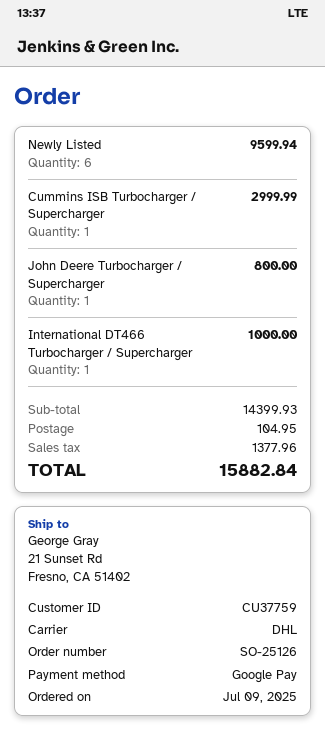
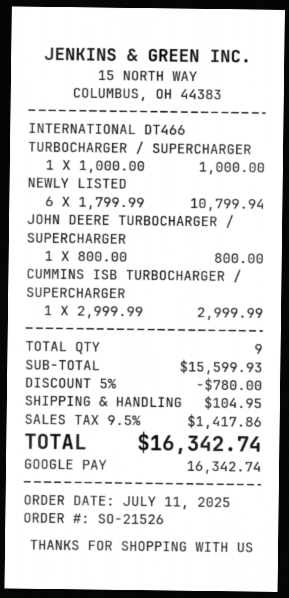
order number: SO-25126 -> SO-21526
order date: 2025-07-09 -> 2025-07-11
Newly Listed: 6 for 9599.94 -> 6 for 10799.94
subtotal: 14399.93 -> 15599.93
discount: none -> 5% = 780.00
tax: 1377.96 -> 1417.86
total: 15882.84 -> 16342.74

